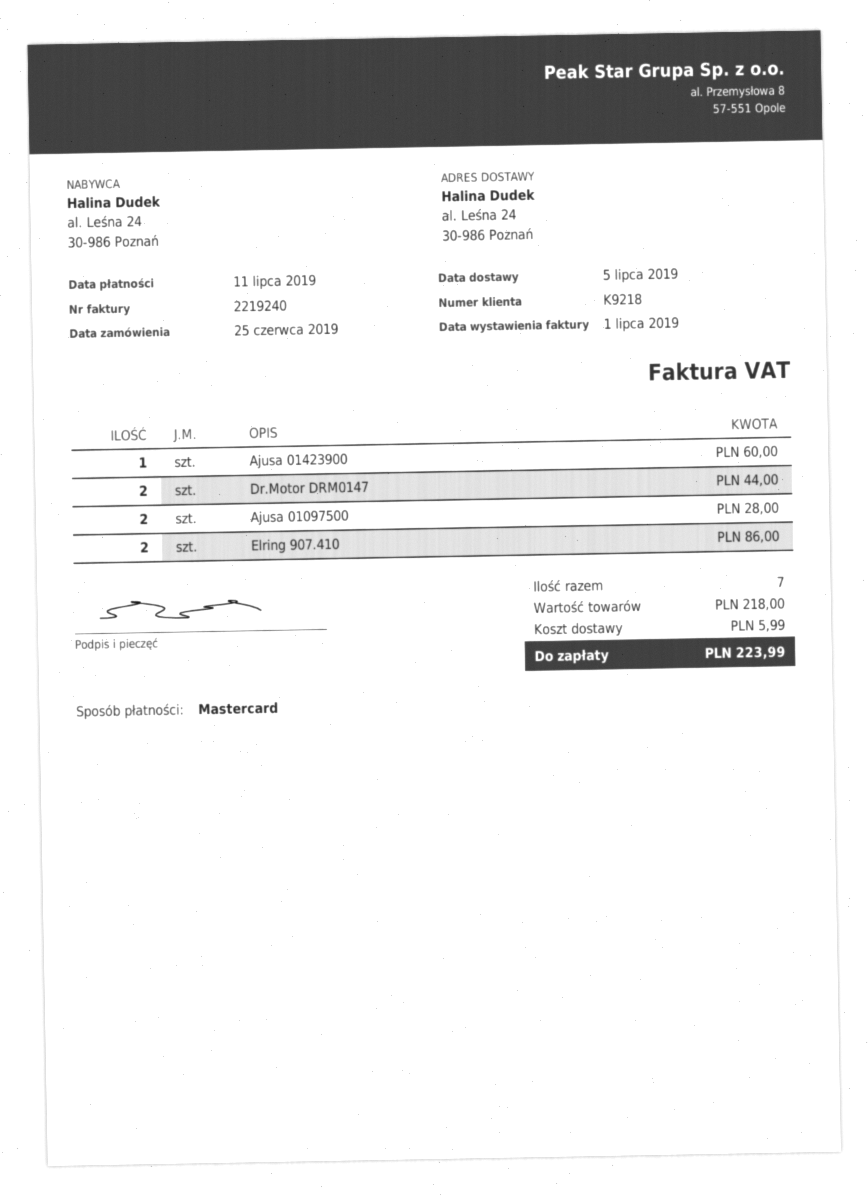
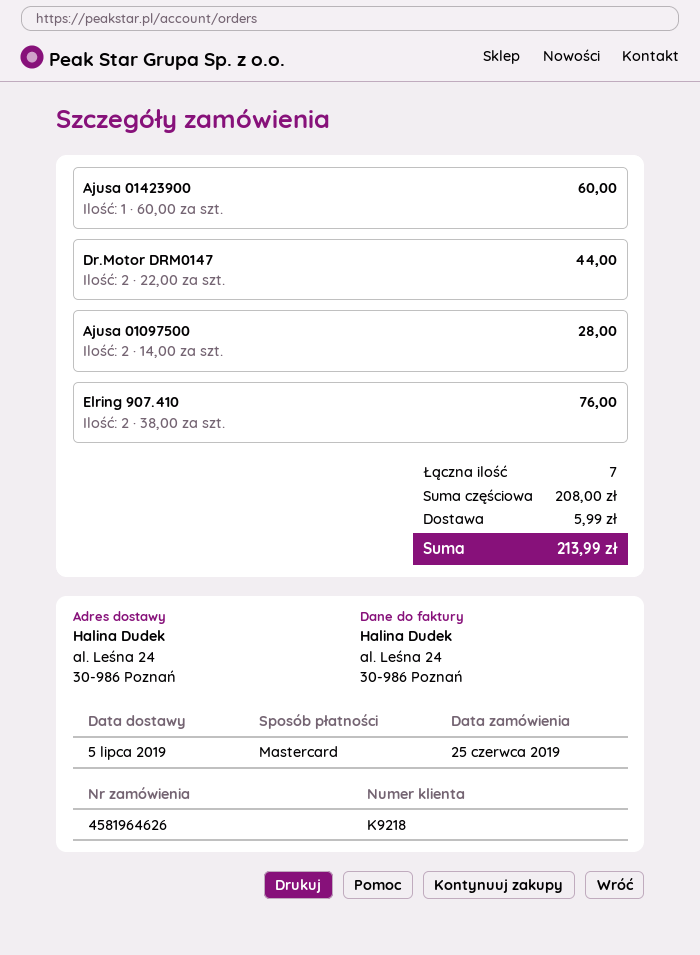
Elring 907.410: 2 for 86.00 -> 2 for 76.00
subtotal: 218.00 -> 208.00
total: 223.99 -> 213.99

